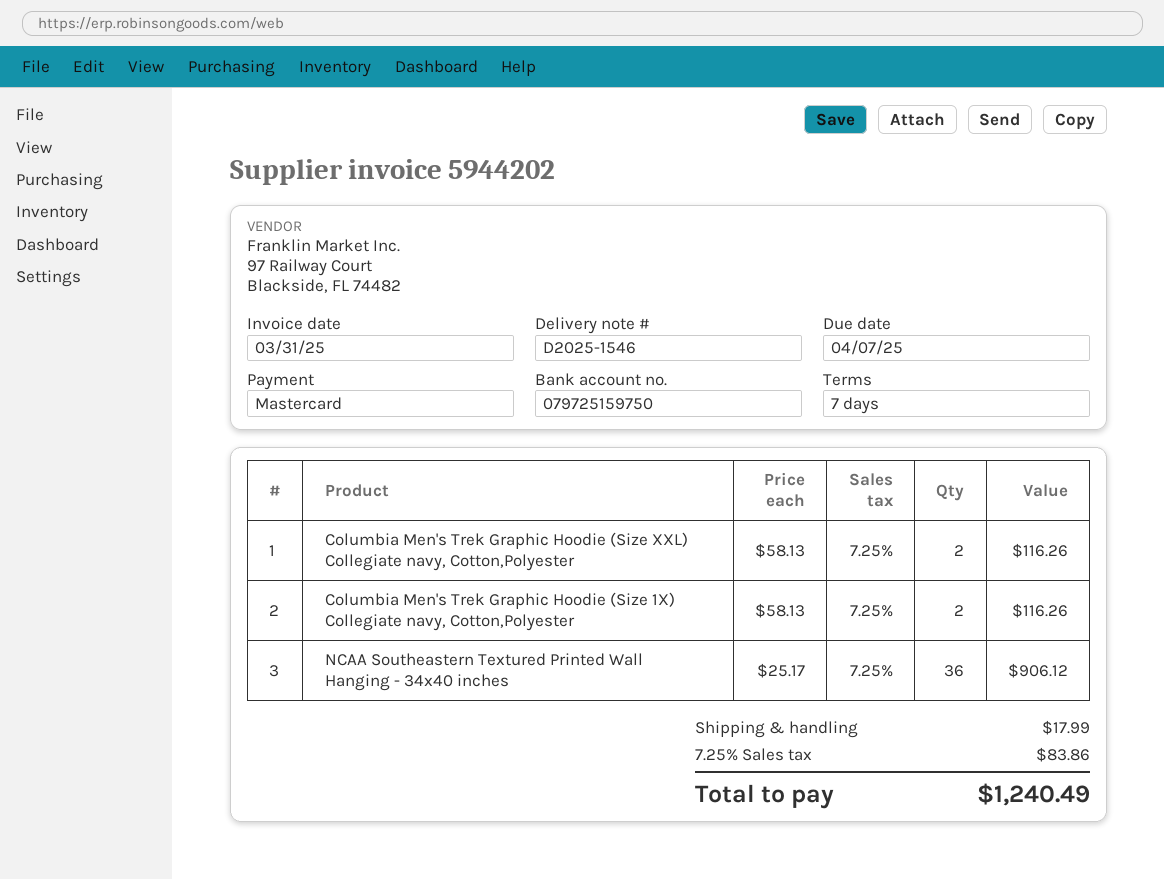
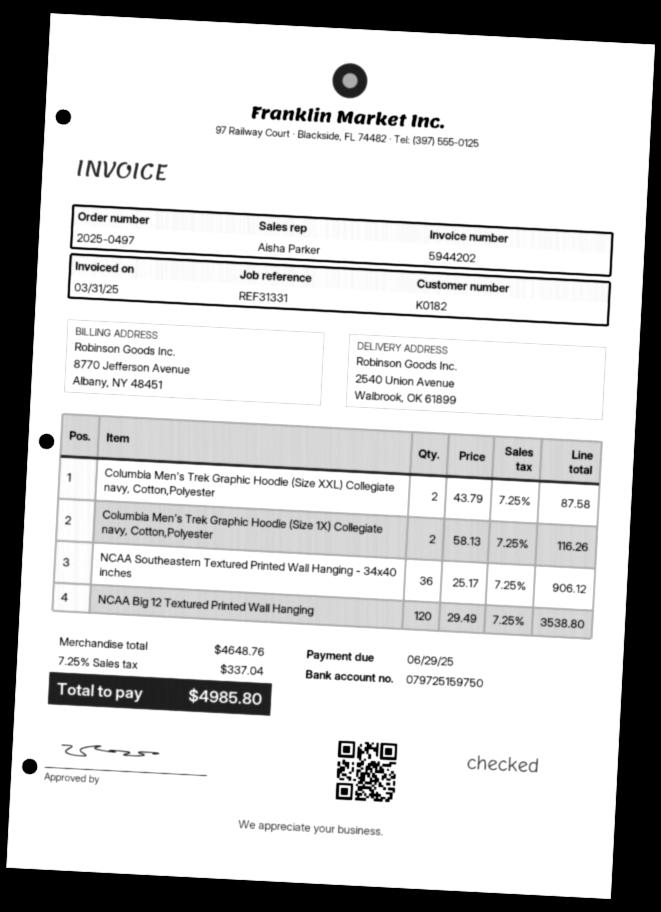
due date: 2025-04-07 -> 2025-06-29
Columbia Men's Trek Graphic Hoodie (Size XXL) Collegiate navy, Cotton,Polyester: 2 x 58.13 = 116.26 -> 2 x 43.79 = 87.58
NCAA Big 12 Textured Printed Wall Hanging: none -> 120 x 29.49 = 3538.80
shipping: 17.99 -> none
tax: 7.25% = 83.86 -> 7.25% = 337.04
total: 1240.49 -> 4985.80

